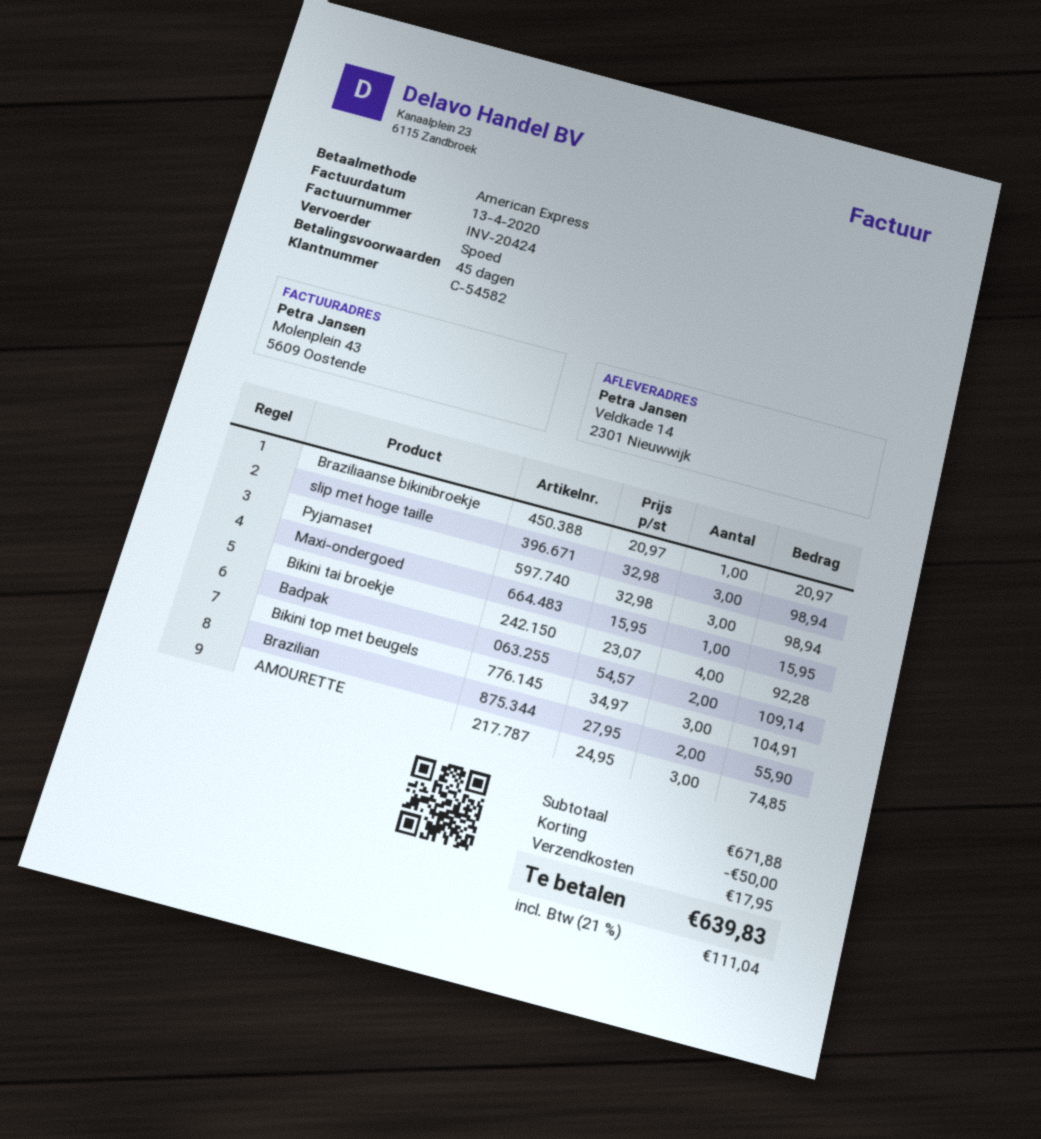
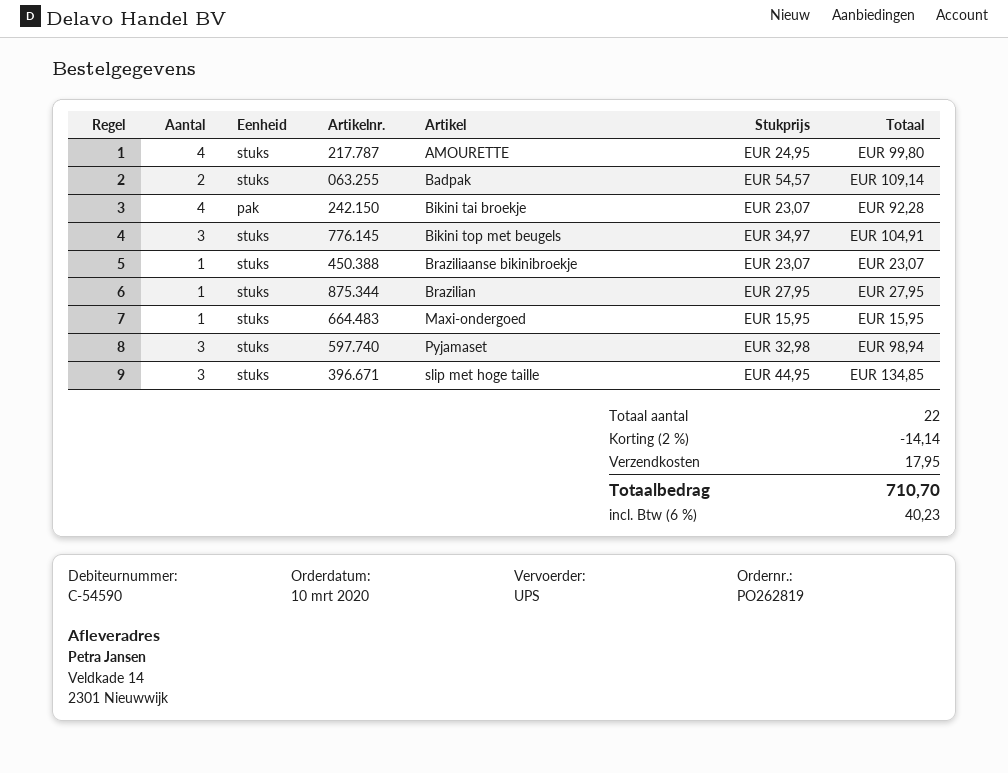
customer number: C-54582 -> C-54590
shipping method: express -> UPS
Braziliaanse bikinibroekje: 1 x 20.97 = 20.97 -> 1 x 23.07 = 23.07
slip met hoge taille: 3 x 32.98 = 98.94 -> 3 x 44.95 = 134.85
Brazilian: 2 x 27.95 = 55.90 -> 1 x 27.95 = 27.95
AMOURETTE: 3 x 24.95 = 74.85 -> 4 x 24.95 = 99.80
discount: 50.00 -> 14.14
tax: 21% = 111.04 -> 6% = 40.23
total: 639.83 -> 710.70

